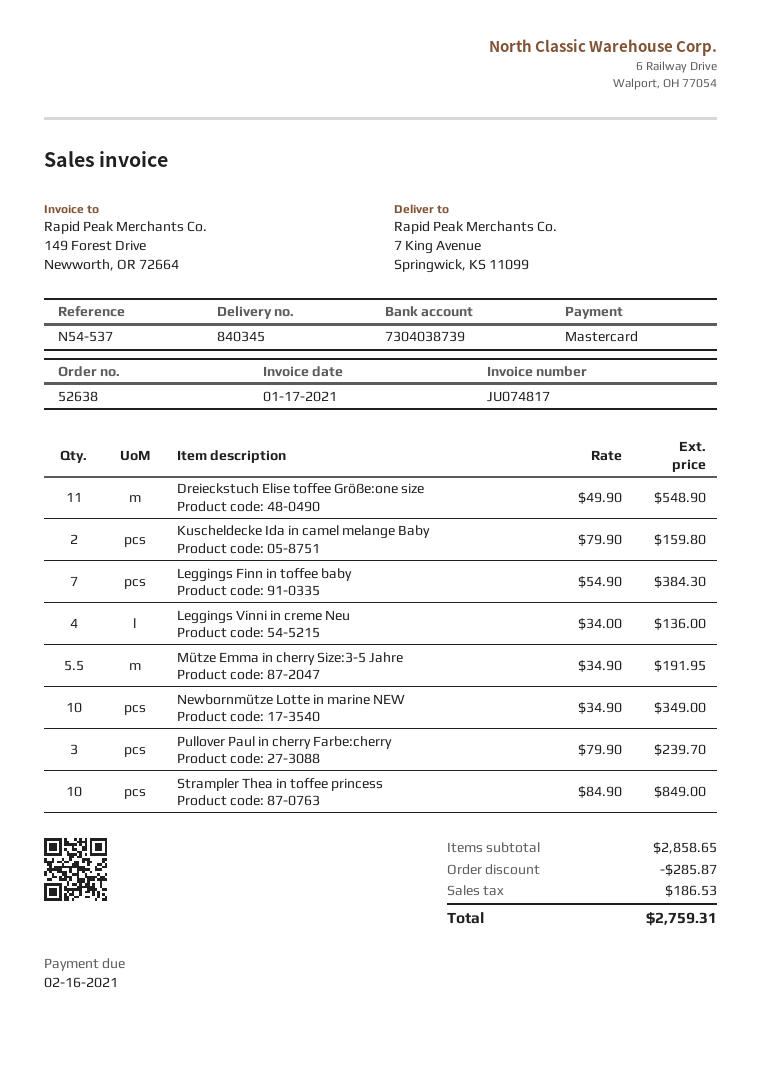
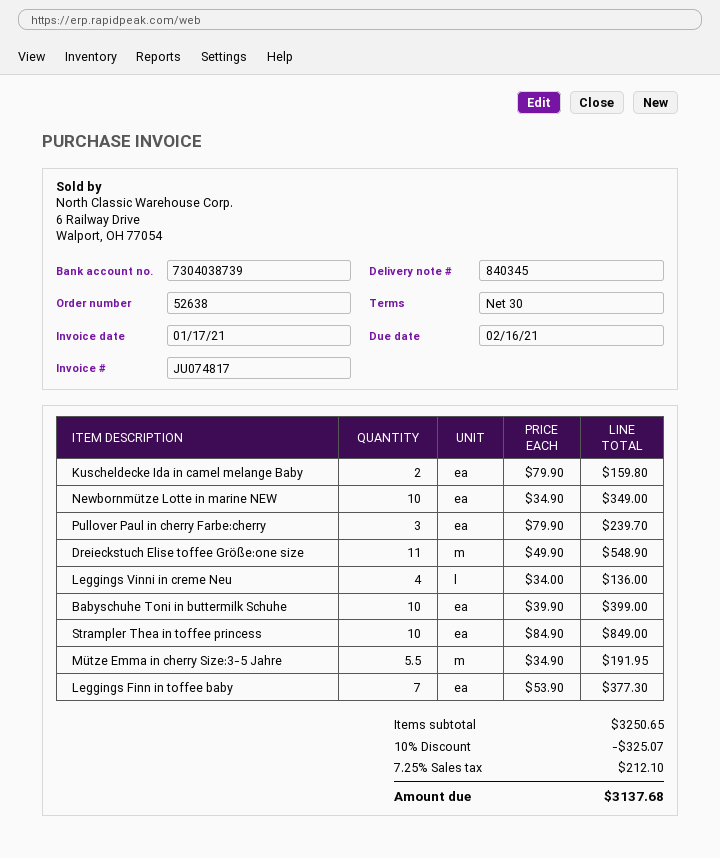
Leggings Finn in toffee baby: 7 x 54.90 = 384.30 -> 7 x 53.90 = 377.30
Babyschuhe Toni in buttermilk Schuhe: none -> 10 x 39.90 = 399.00
subtotal: 2858.65 -> 3250.65
discount: 285.87 -> 325.07
tax: 186.53 -> 212.10
total: 2759.31 -> 3137.68

